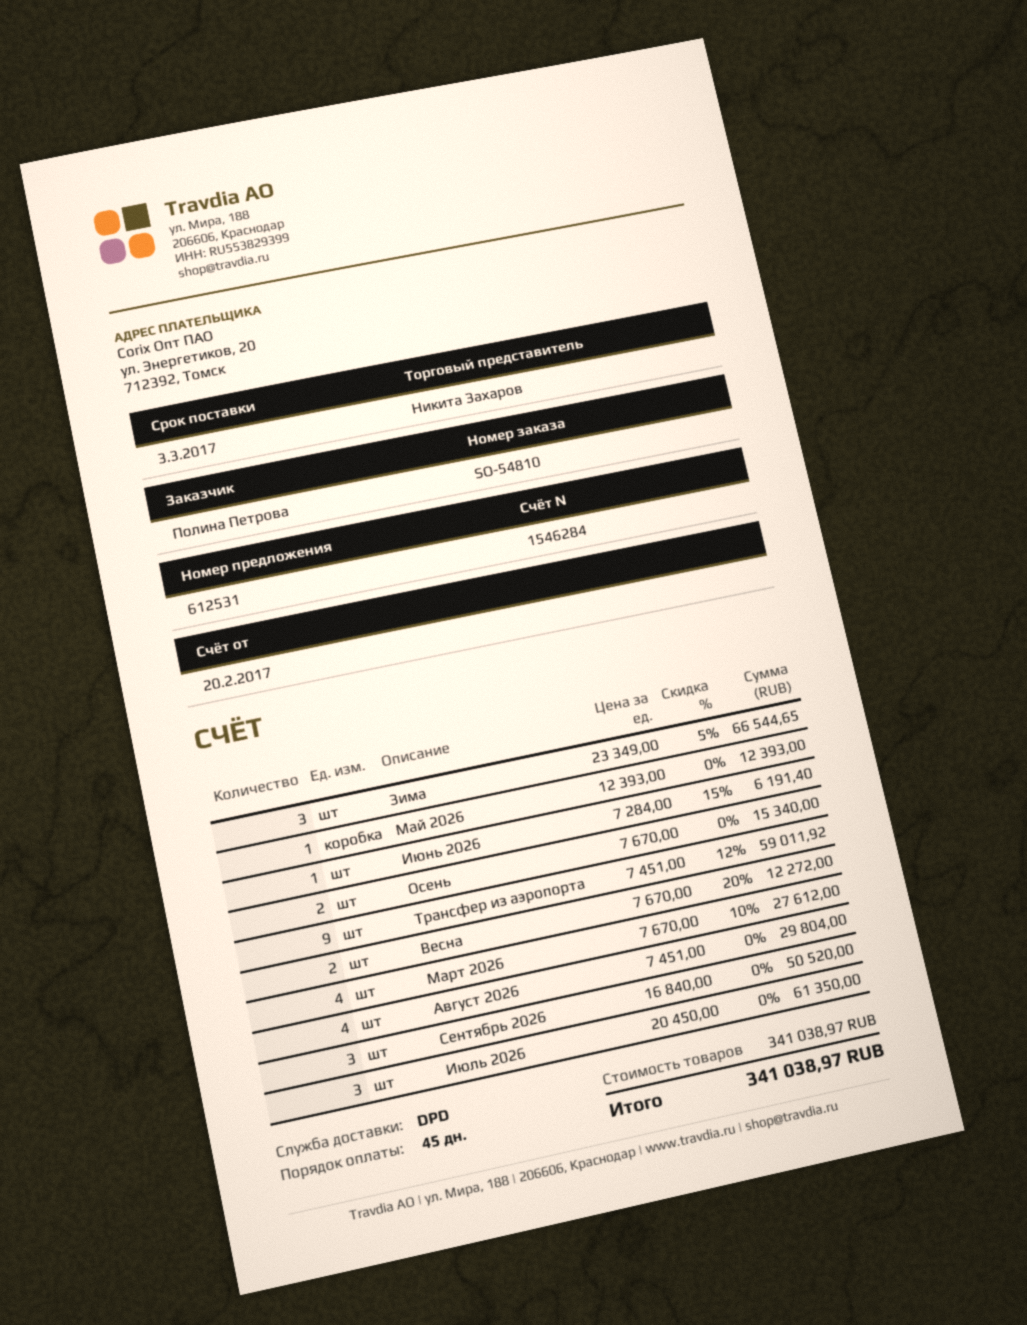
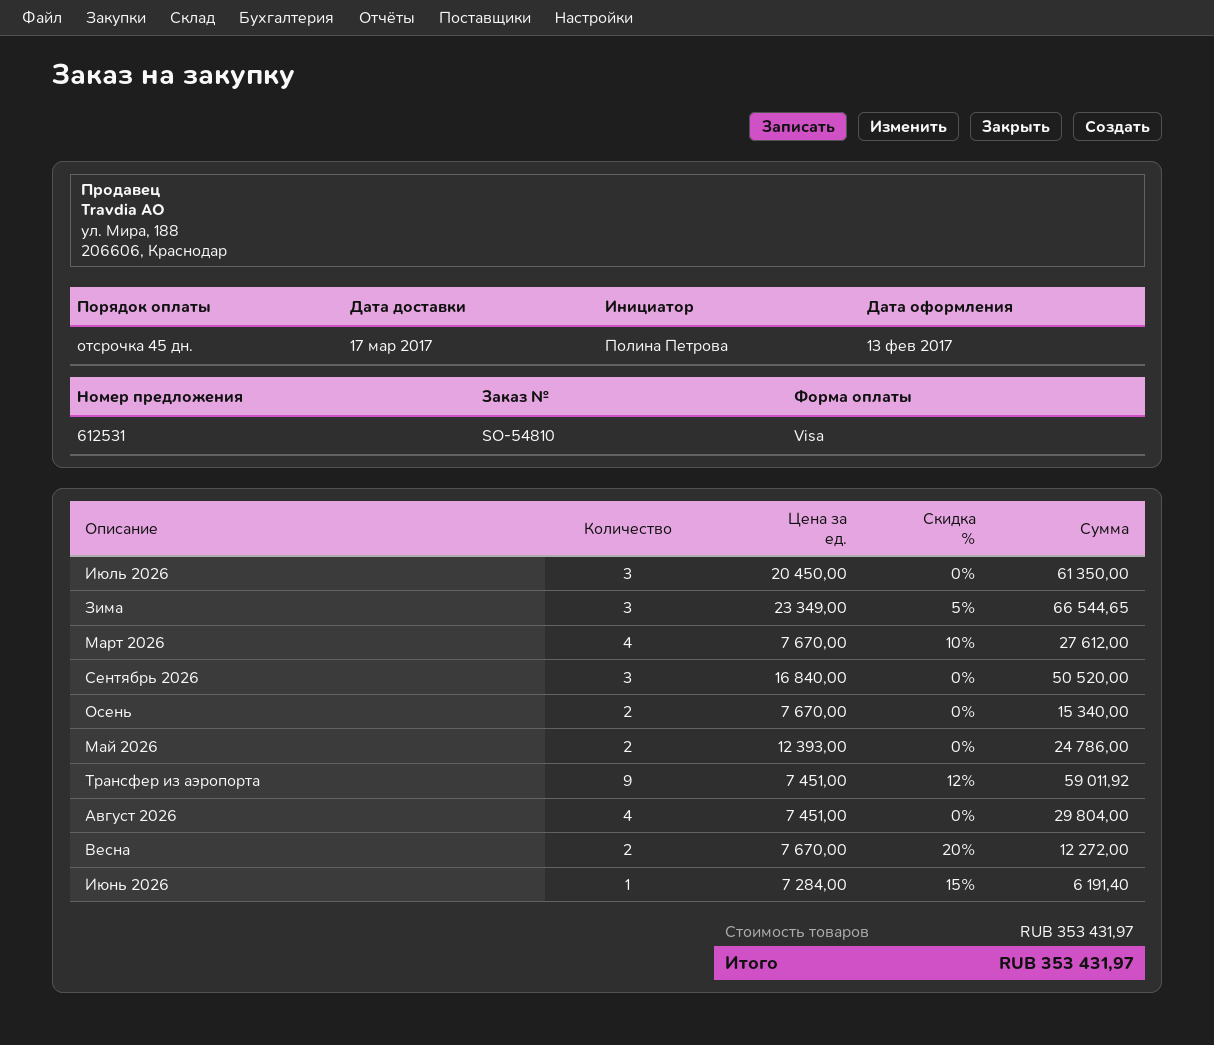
delivery date: 2017-03-03 -> 2017-03-17
Май 2026: 1 x 12393.00 = 12393.00 -> 2 x 12393.00 = 24786.00
subtotal: 341038.97 -> 353431.97
total: 341038.97 -> 353431.97

